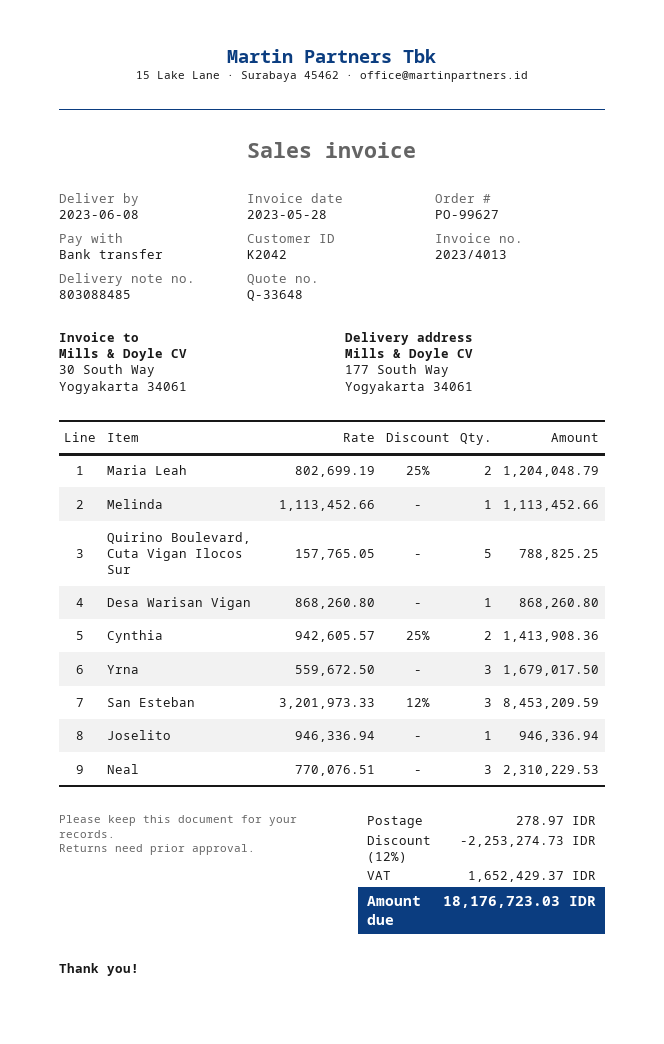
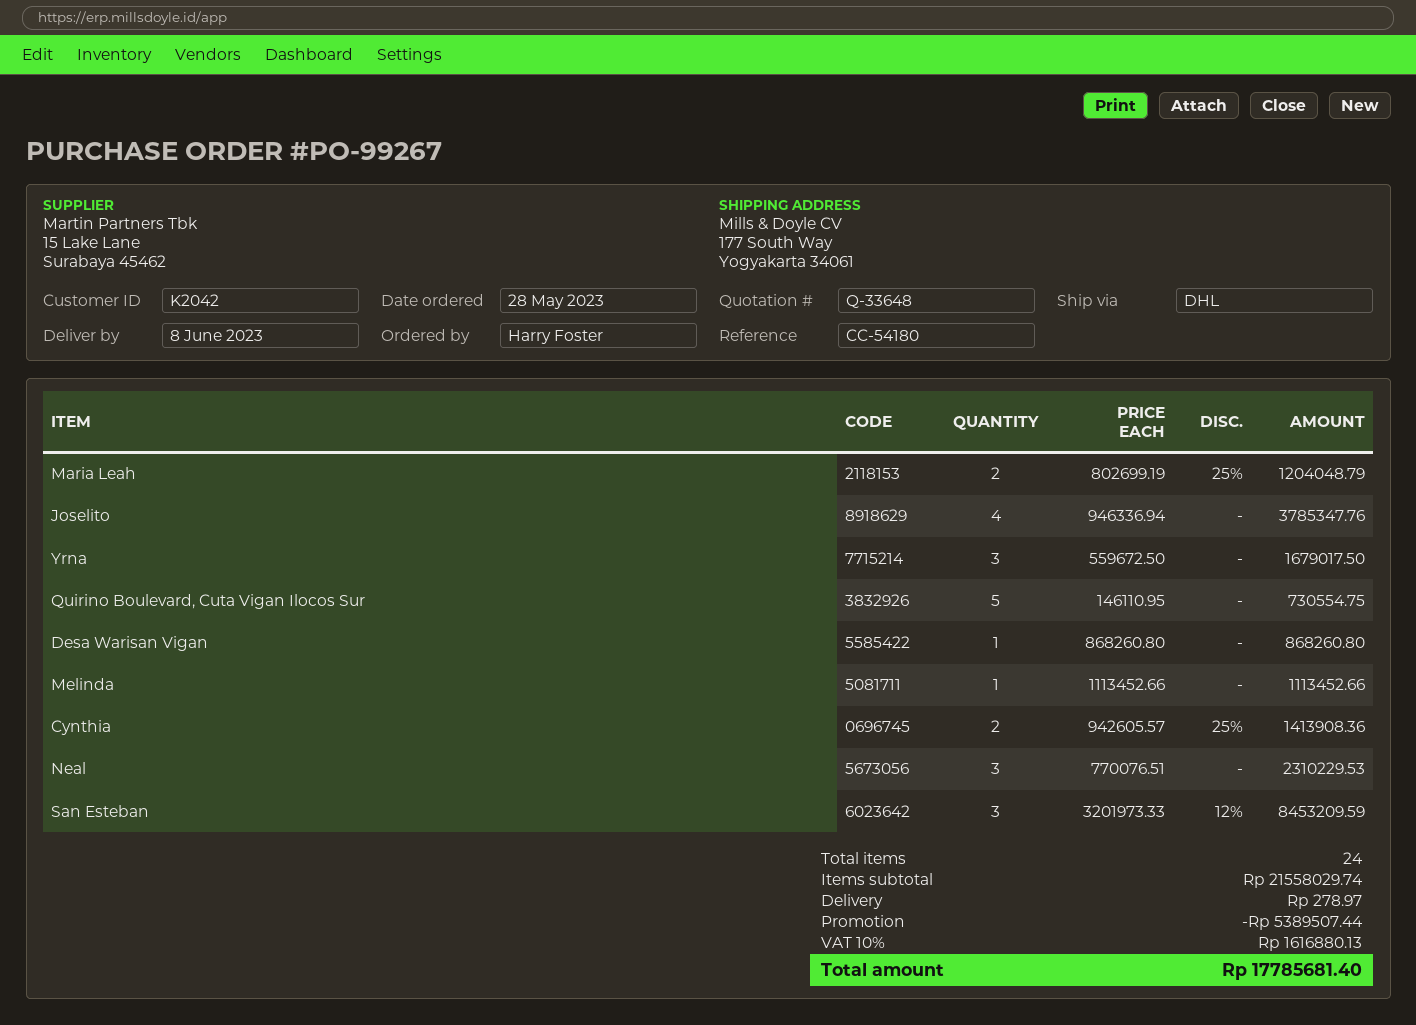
order number: PO-99627 -> PO-99267
Quirino Boulevard, Cuta Vigan Ilocos Sur: 5 x 157765.05 = 788825.25 -> 5 x 146110.95 = 730554.75
Joselito: 1 x 946336.94 = 946336.94 -> 4 x 946336.94 = 3785347.76
discount: 2253274.73 -> 5389507.44
tax: 1652429.37 -> 1616880.13
total: 18176723.03 -> 17785681.40

